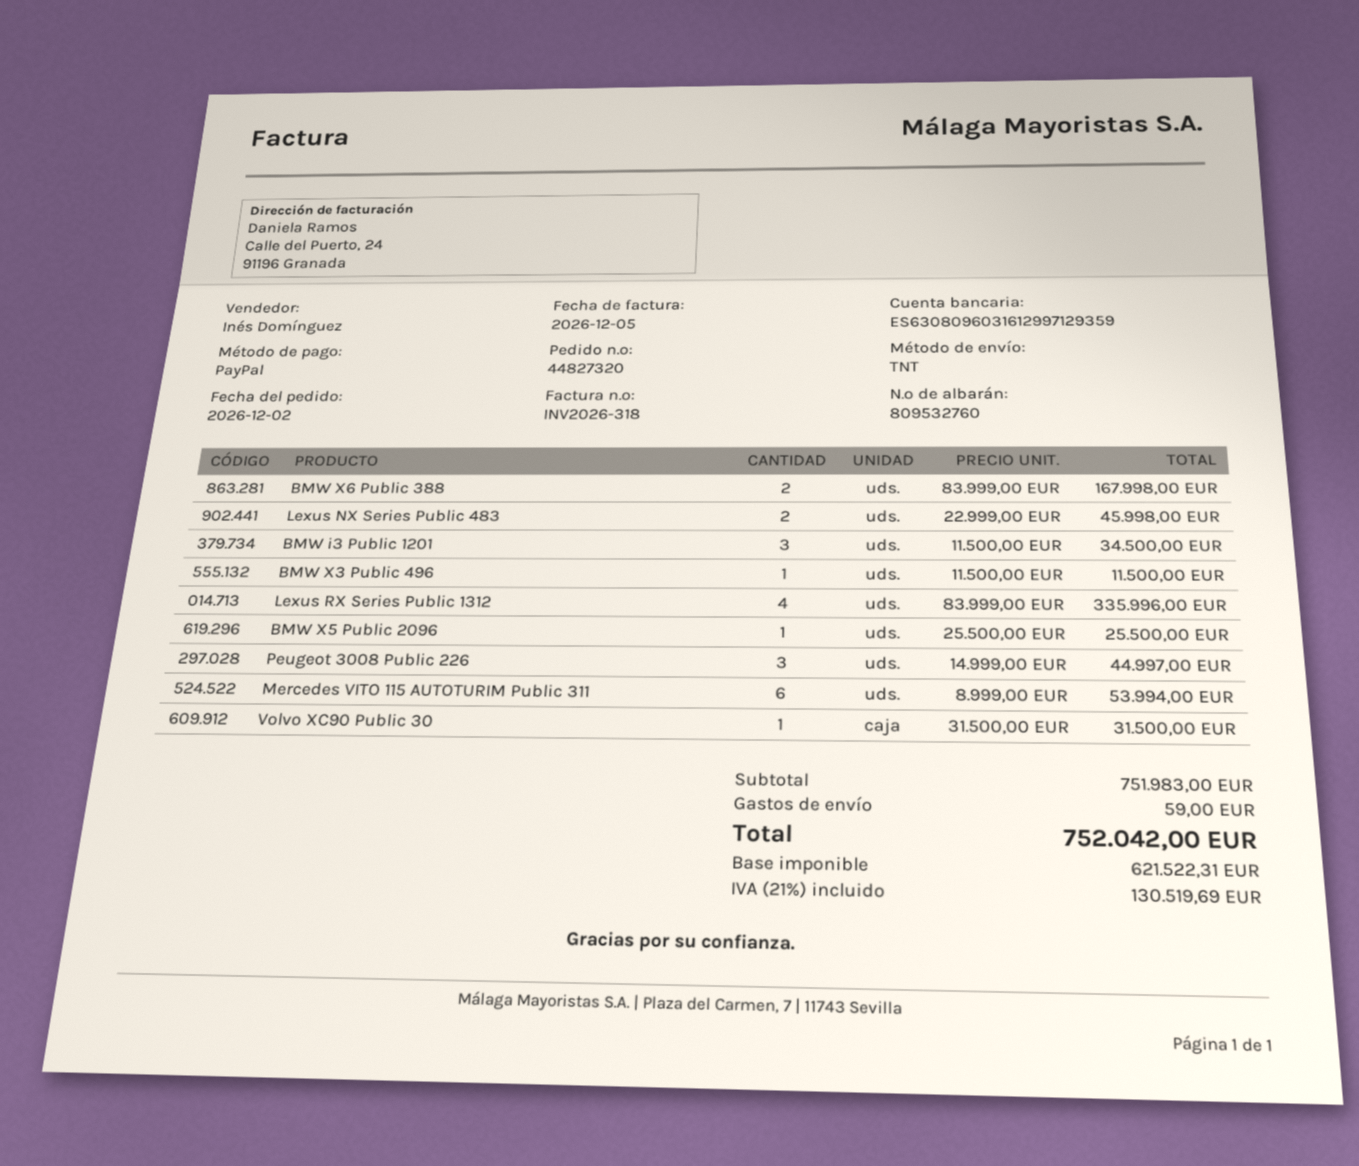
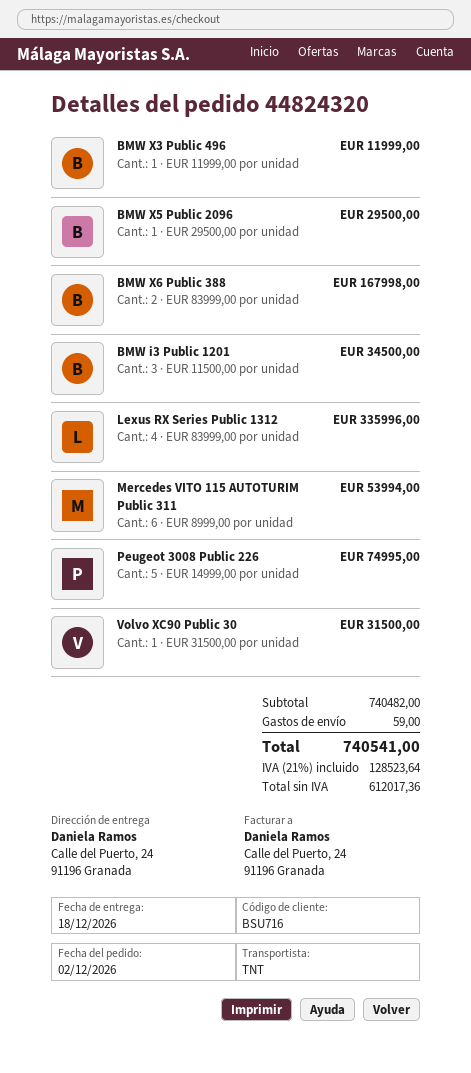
order number: 44827320 -> 44824320
Lexus NX Series Public 483: 2 x 22999.00 = 45998.00 -> none
BMW X3 Public 496: 1 x 11500.00 = 11500.00 -> 1 x 11999.00 = 11999.00
BMW X5 Public 2096: 1 x 25500.00 = 25500.00 -> 1 x 29500.00 = 29500.00
Peugeot 3008 Public 226: 3 x 14999.00 = 44997.00 -> 5 x 14999.00 = 74995.00
subtotal: 751983.00 -> 740482.00
net: 621522.31 -> 612017.36
tax: 21% = 130519.69 -> 21% = 128523.64
total: 752042.00 -> 740541.00

